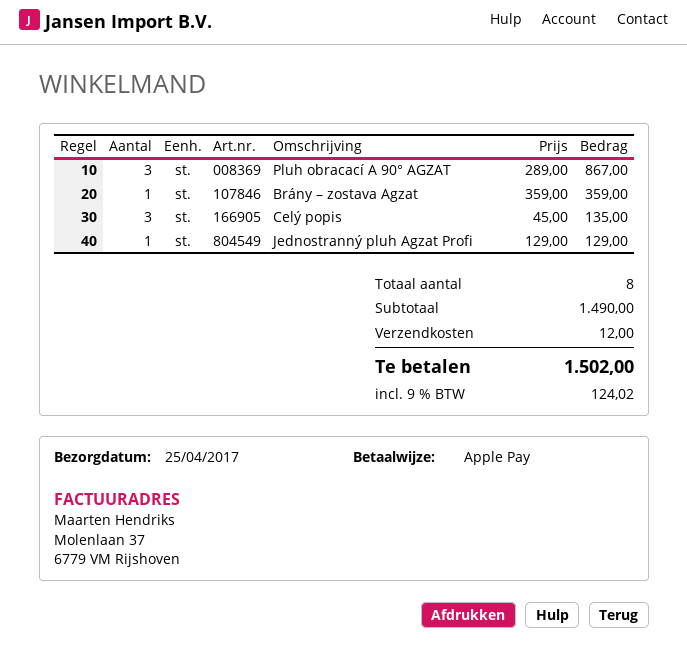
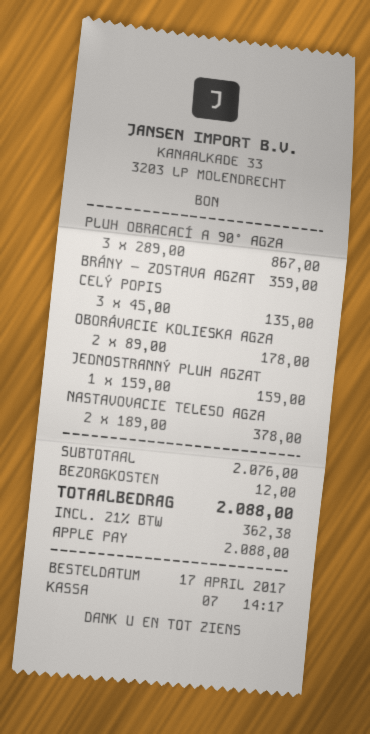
Jednostranný pluh Agzat Profi: 1 x 129.00 = 129.00 -> 1 x 159.00 = 159.00
OBORÁVACIE KOLIESKA AGZA: none -> 2 x 89.00 = 178.00
NASTAVOVACIE TELESO AGZA: none -> 2 x 189.00 = 378.00
subtotal: 1490.00 -> 2076.00
tax: 9% = 124.02 -> 21% = 362.38
total: 1502.00 -> 2088.00

